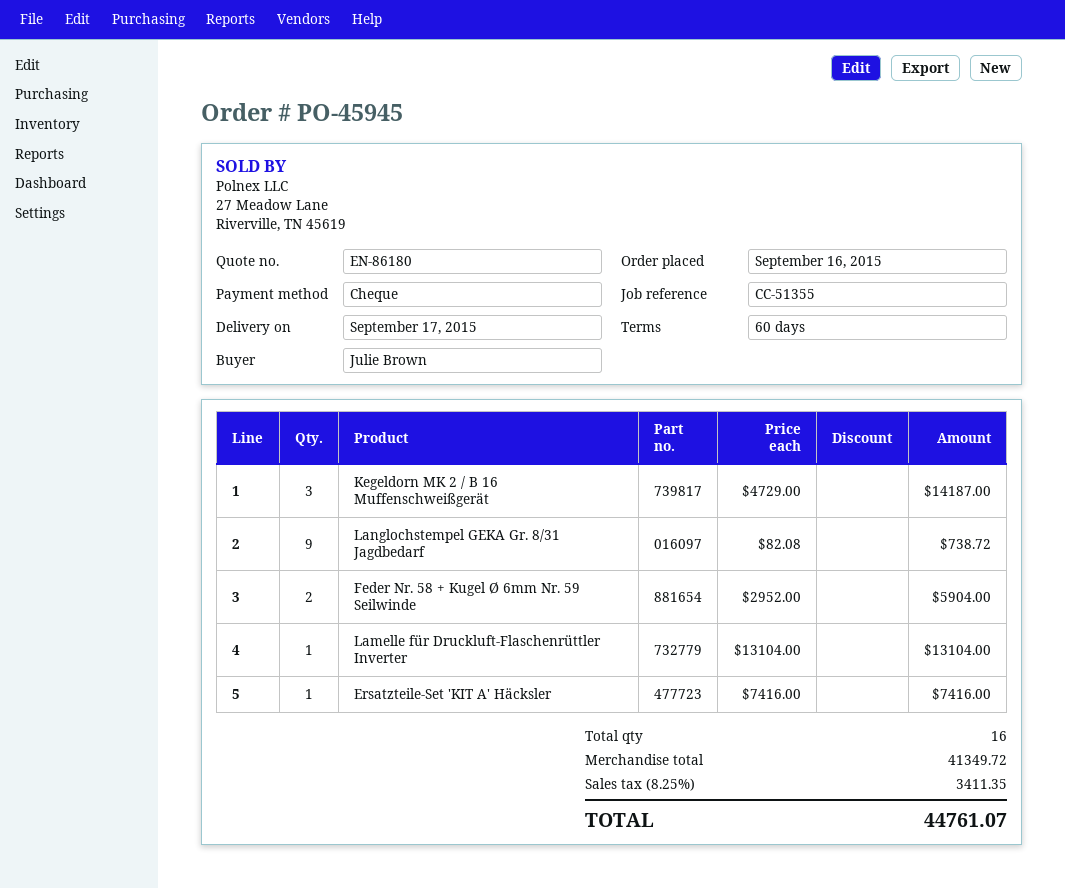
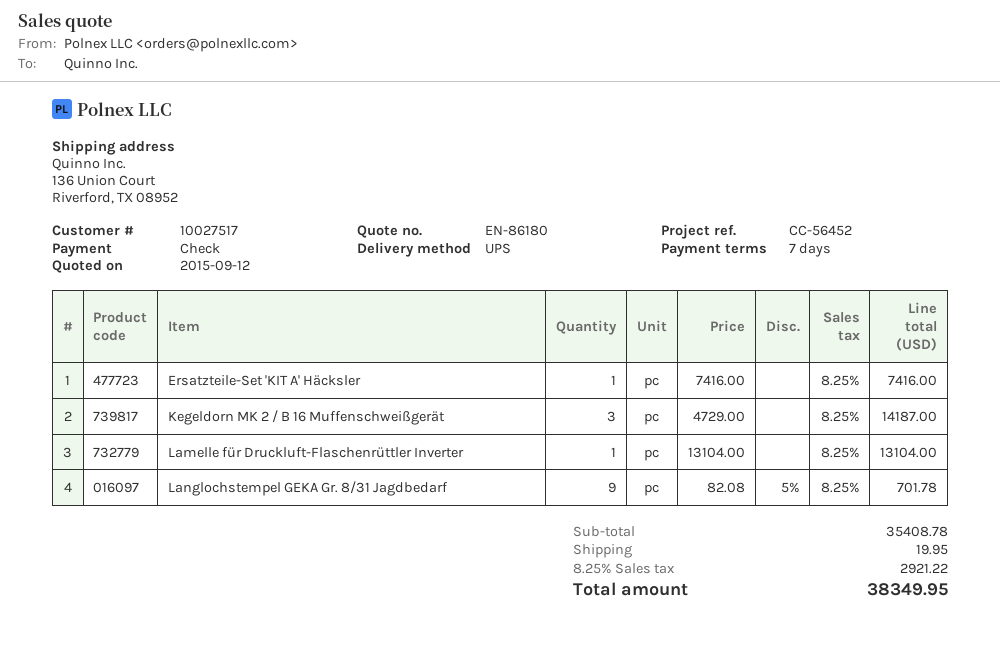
payment terms: 60 days -> 7 days
reference: CC-51355 -> CC-56452
Langlochstempel GEKA Gr. 8/31 Jagdbedarf: 9 x 82.08 = 738.72 -> 9 x 82.08 - 5% = 701.78
Feder Nr. 58 + Kugel Ø 6mm Nr. 59 Seilwinde: 2 x 2952.00 = 5904.00 -> none
subtotal: 41349.72 -> 35408.78
shipping: none -> 19.95
tax: 8.25% = 3411.35 -> 8.25% = 2921.22
total: 44761.07 -> 38349.95

